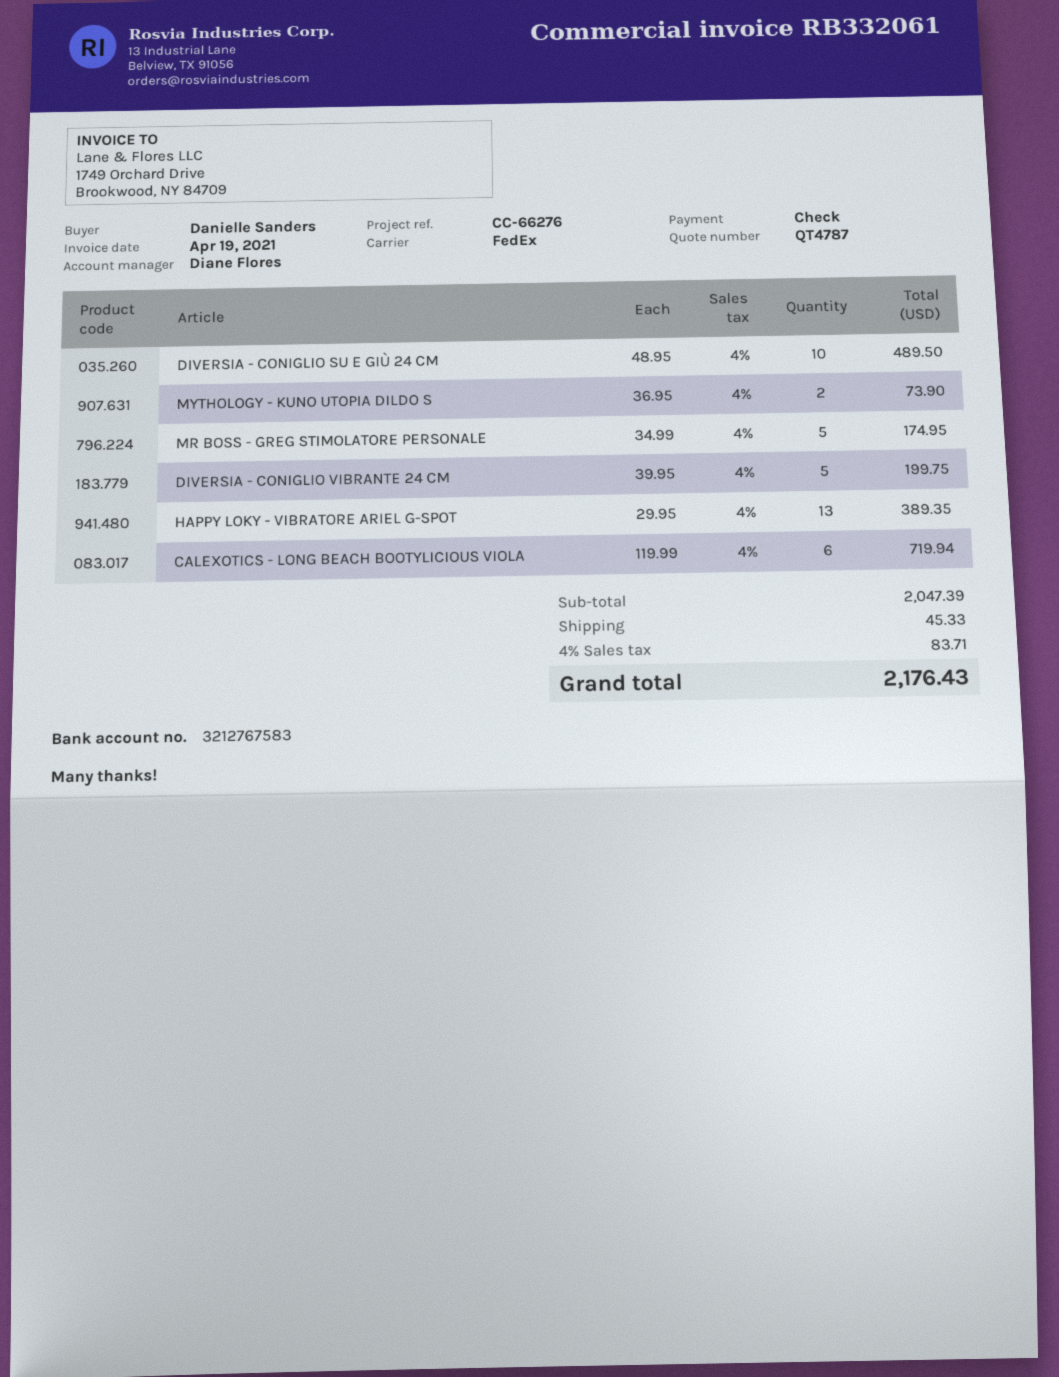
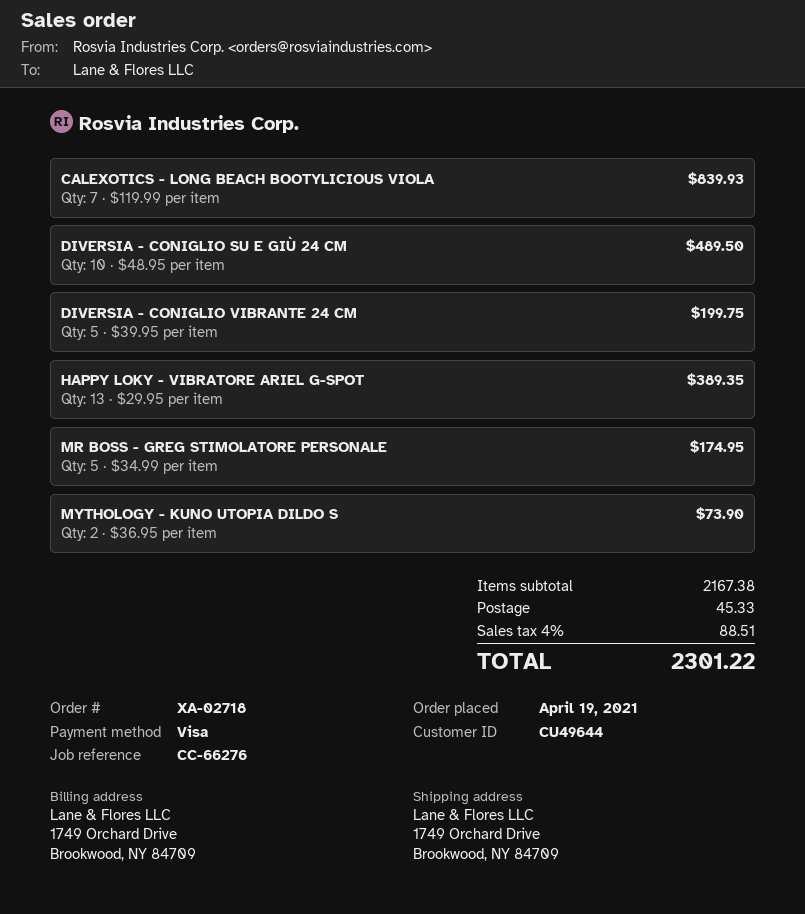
payment method: cheque -> Visa
CALEXOTICS - LONG BEACH BOOTYLICIOUS VIOLA: 6 x 119.99 = 719.94 -> 7 x 119.99 = 839.93
subtotal: 2047.39 -> 2167.38
tax: 4% = 83.71 -> 4% = 88.51
total: 2176.43 -> 2301.22

